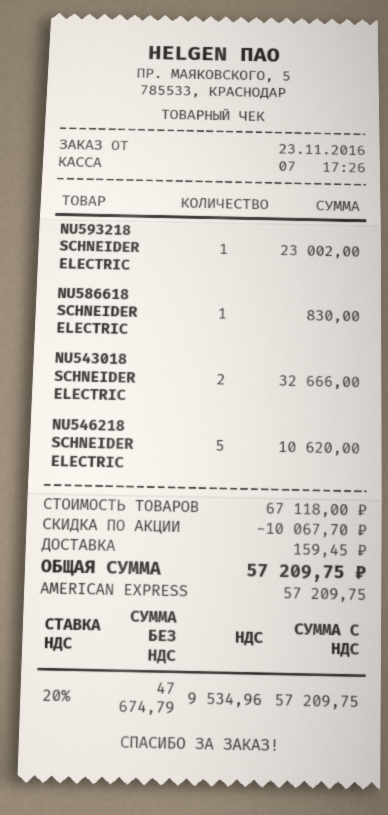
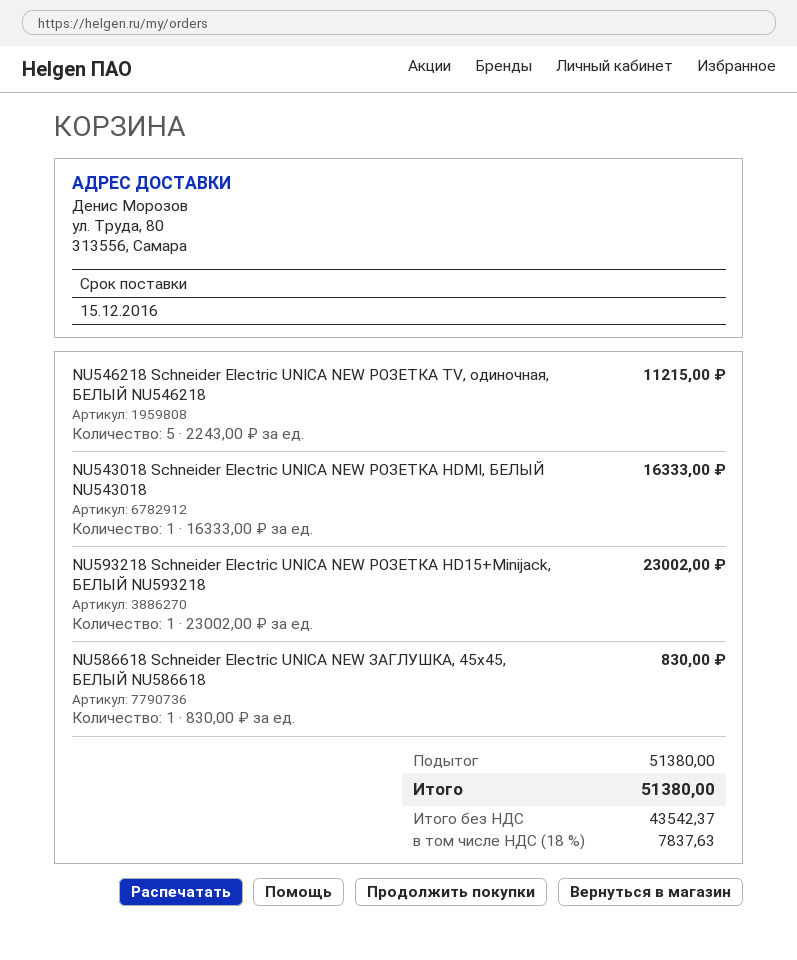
NU543018 SCHNEIDER ELECTRIC: 2 for 32666.00 -> 1 for 16333.00
NU546218 SCHNEIDER ELECTRIC: 5 for 10620.00 -> 5 for 11215.00
subtotal: 67118.00 -> 51380.00
discount: 10067.70 -> none
shipping: 159.45 -> none
net: 47674.79 -> 43542.37
tax: 20% = 9534.96 -> 18% = 7837.63
total: 57209.75 -> 51380.00

